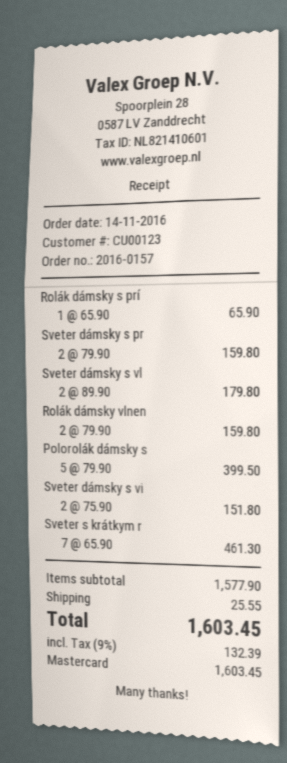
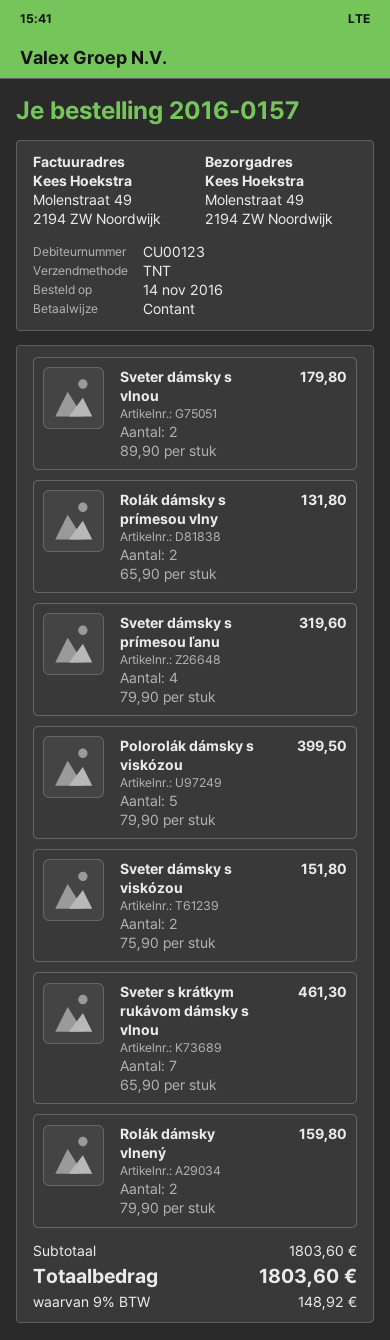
payment method: Mastercard -> cash
Rolák dámsky s prí: 1 x 65.90 = 65.90 -> 2 x 65.90 = 131.80
Sveter dámsky s pr: 2 x 79.90 = 159.80 -> 4 x 79.90 = 319.60
subtotal: 1577.90 -> 1803.60
shipping: 25.55 -> none
tax: 9% = 132.39 -> 9% = 148.92
total: 1603.45 -> 1803.60

